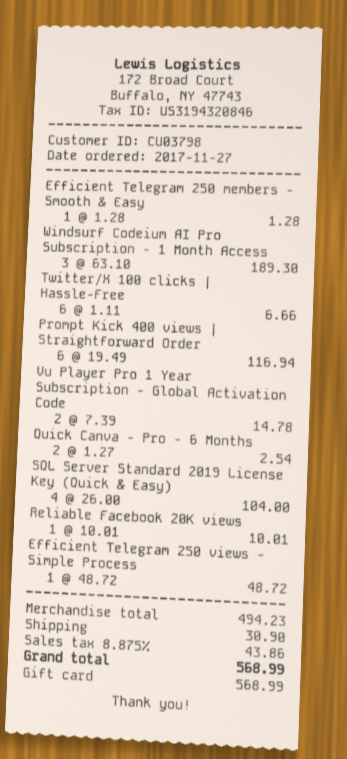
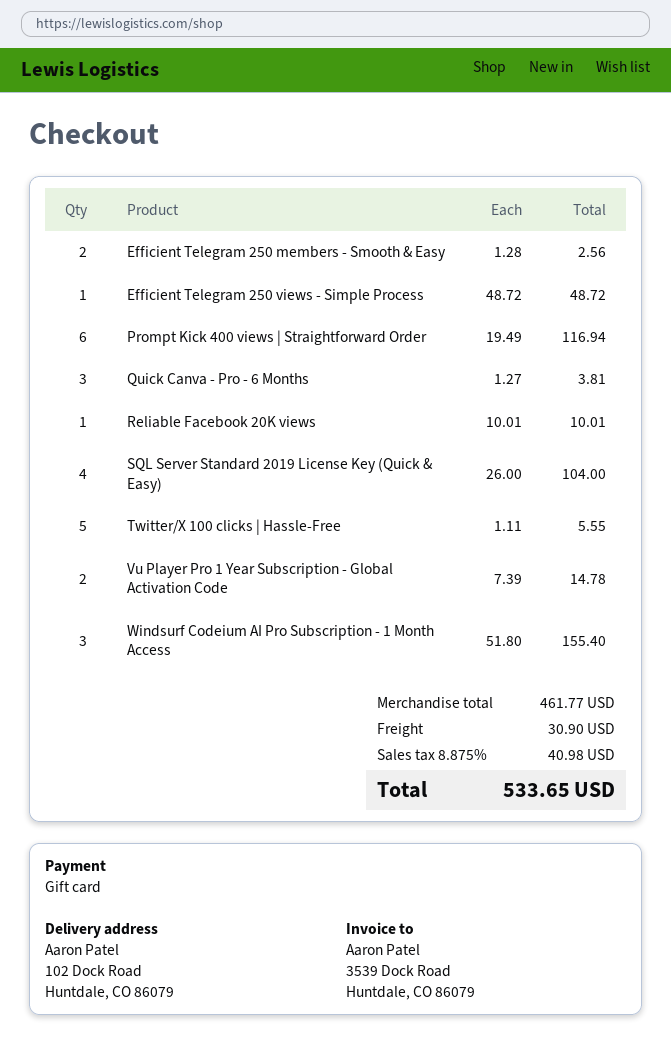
Efficient Telegram 250 members - Smooth & Easy: 1 x 1.28 = 1.28 -> 2 x 1.28 = 2.56
Windsurf Codeium AI Pro Subscription - 1 Month Access: 3 x 63.10 = 189.30 -> 3 x 51.80 = 155.40
Twitter/X 100 clicks | Hassle-Free: 6 x 1.11 = 6.66 -> 5 x 1.11 = 5.55
Quick Canva - Pro - 6 Months: 2 x 1.27 = 2.54 -> 3 x 1.27 = 3.81
subtotal: 494.23 -> 461.77
tax: 8.875% = 43.86 -> 8.875% = 40.98
total: 568.99 -> 533.65

